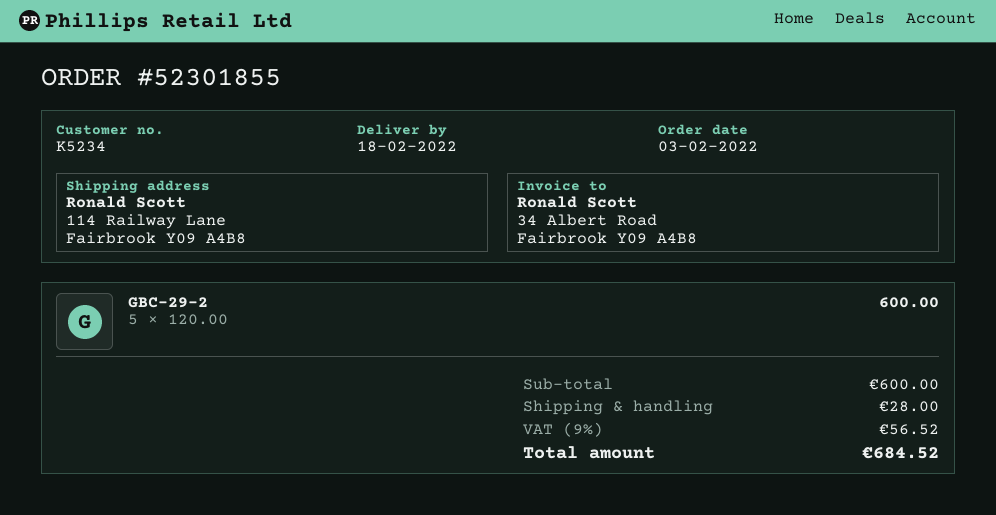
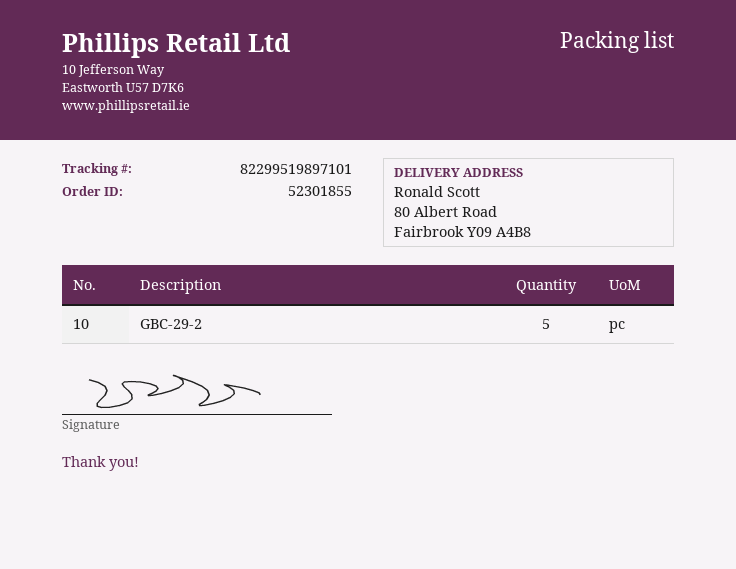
ship to: 114 Railway Lane, Fairbrook Y09 A4B8 -> 80 Albert Road, Fairbrook Y09 A4B8

